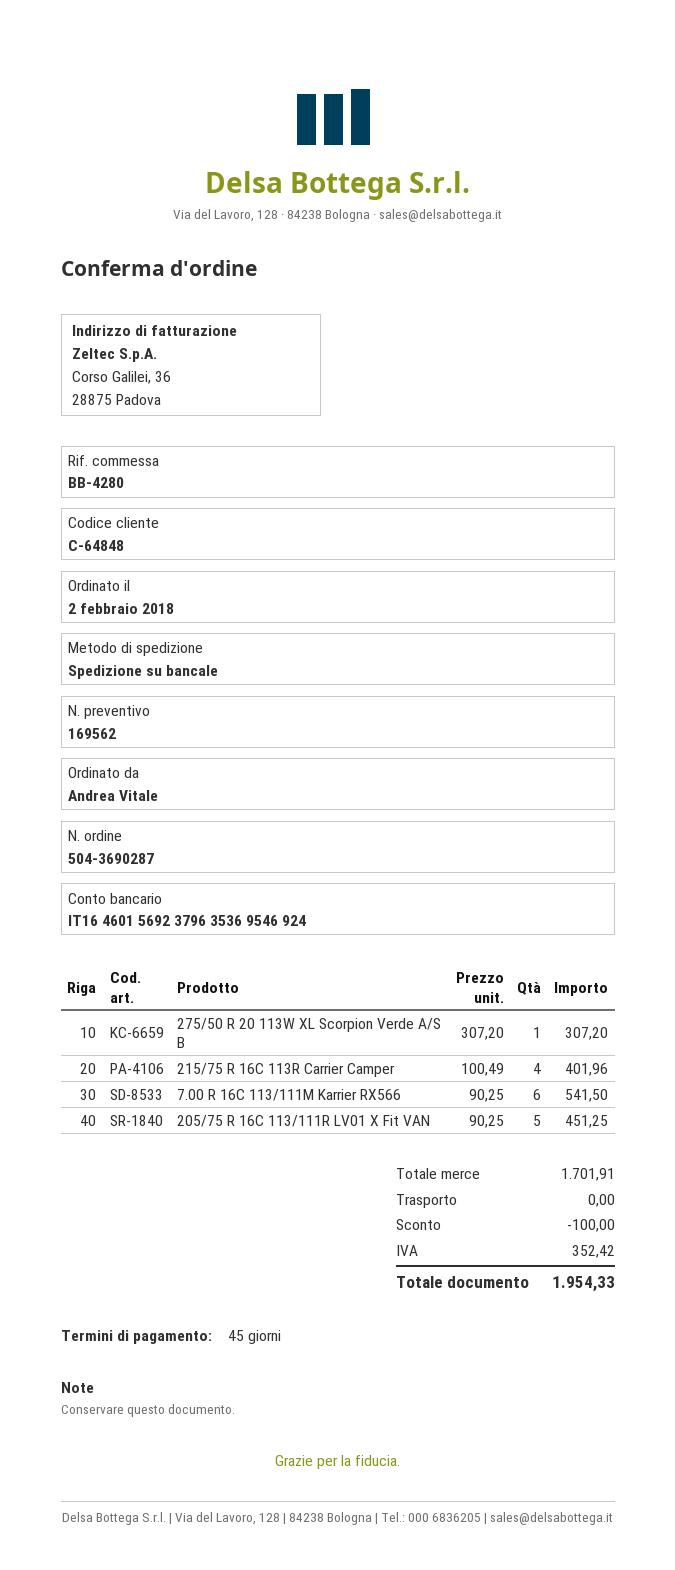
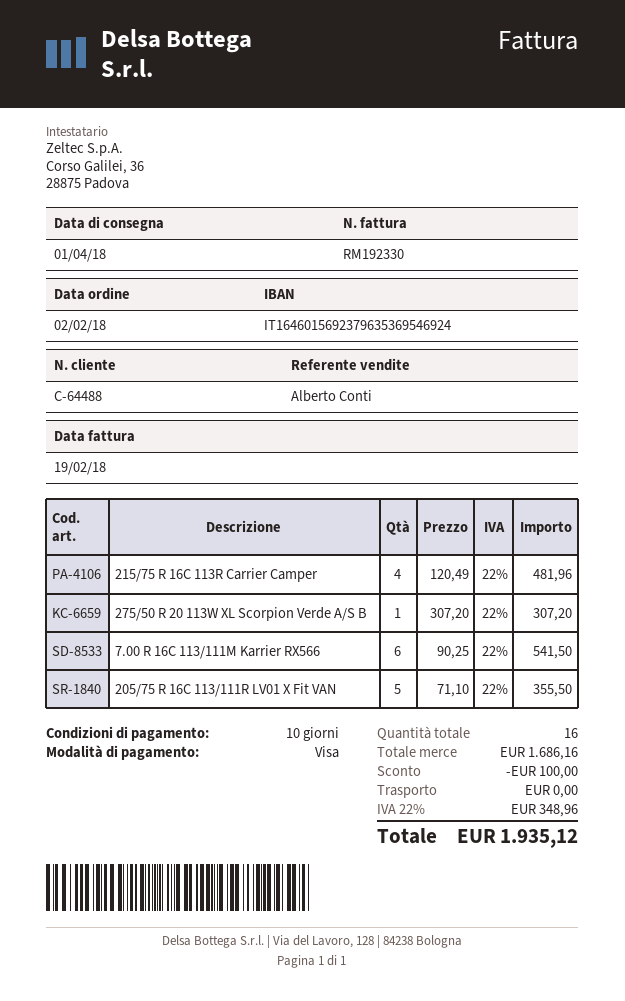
payment terms: 45 days -> 10 days
customer number: C-64848 -> C-64488
215/75 R 16C 113R Carrier Camper: 4 x 100.49 = 401.96 -> 4 x 120.49 = 481.96
205/75 R 16C 113/111R LV01 X Fit VAN: 5 x 90.25 = 451.25 -> 5 x 71.10 = 355.50
subtotal: 1701.91 -> 1686.16
tax: 352.42 -> 348.96
total: 1954.33 -> 1935.12

